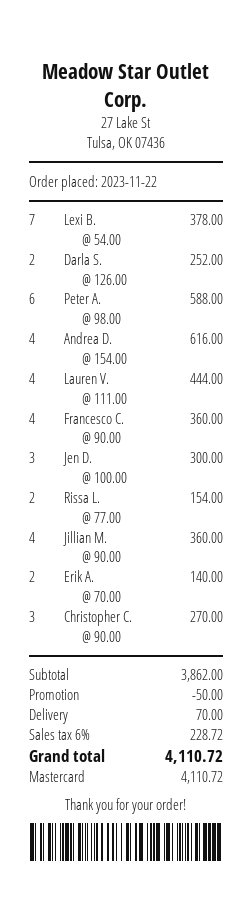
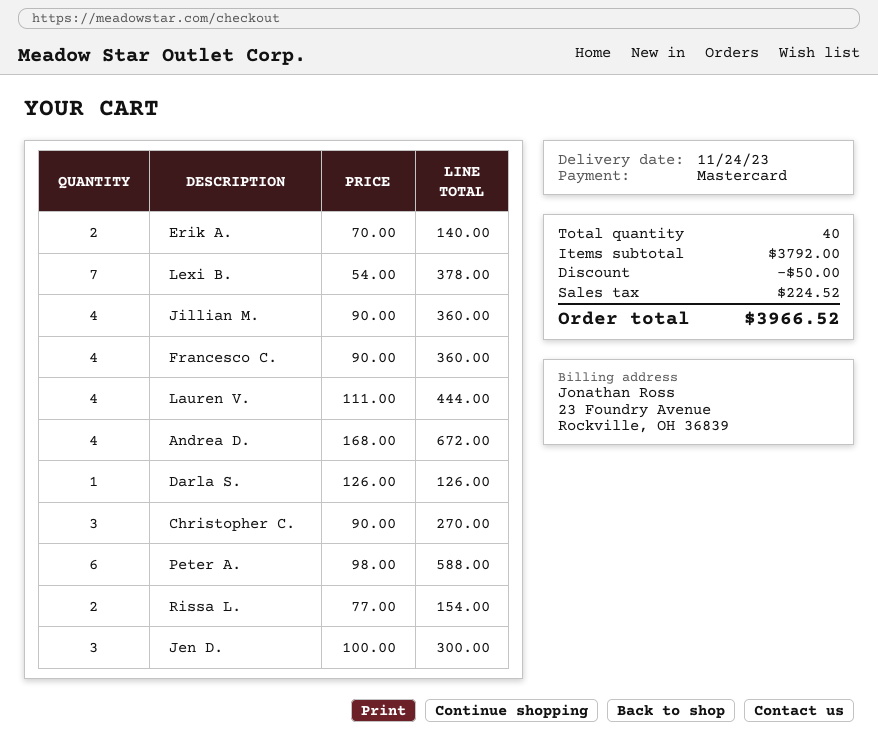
Darla S.: 2 x 126.00 = 252.00 -> 1 x 126.00 = 126.00
Andrea D.: 4 x 154.00 = 616.00 -> 4 x 168.00 = 672.00
subtotal: 3862.00 -> 3792.00
shipping: 70.00 -> none
tax: 228.72 -> 224.52
total: 4110.72 -> 3966.52

